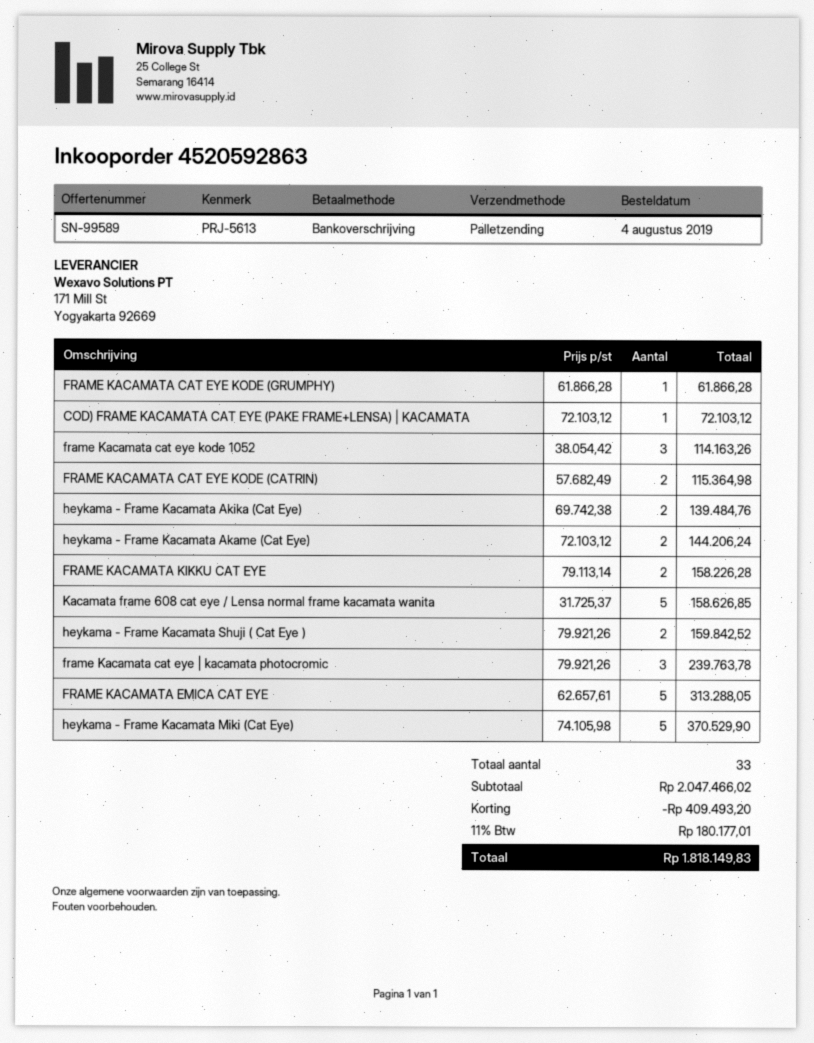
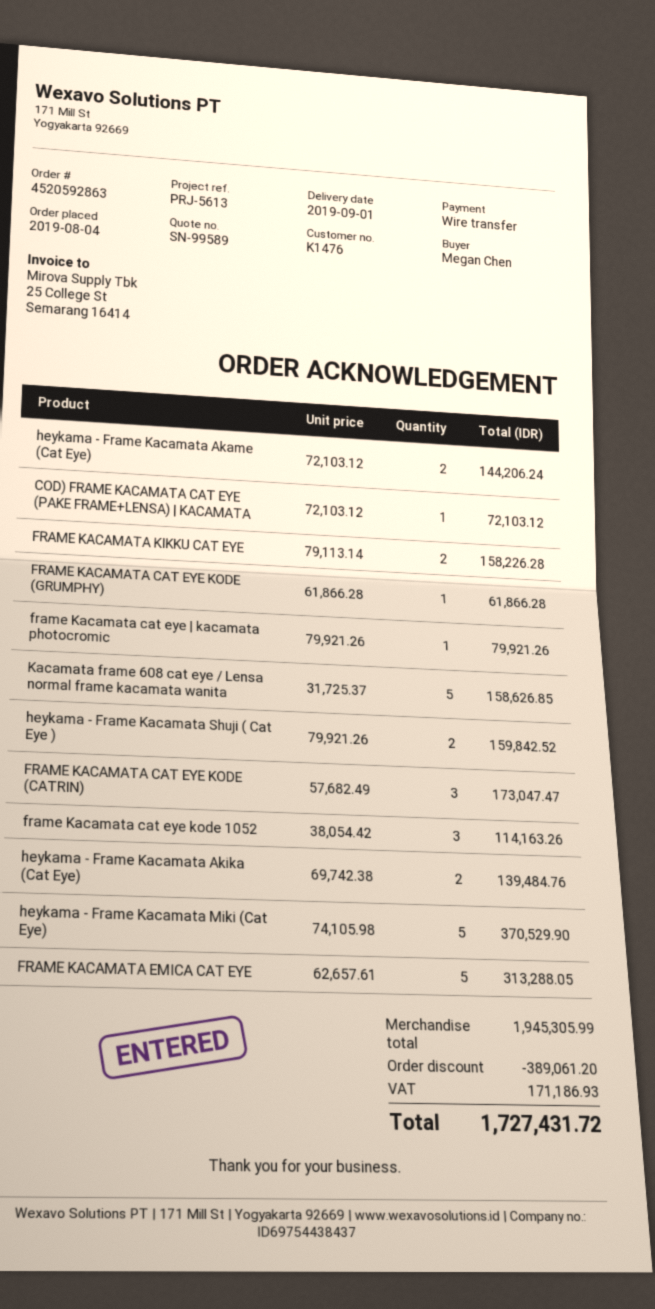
FRAME KACAMATA CAT EYE KODE (CATRIN): 2 x 57682.49 = 115364.98 -> 3 x 57682.49 = 173047.47
frame Kacamata cat eye | kacamata photocromic: 3 x 79921.26 = 239763.78 -> 1 x 79921.26 = 79921.26
subtotal: 2047466.02 -> 1945305.99
discount: 409493.20 -> 389061.20
tax: 180177.01 -> 171186.93
total: 1818149.83 -> 1727431.72

